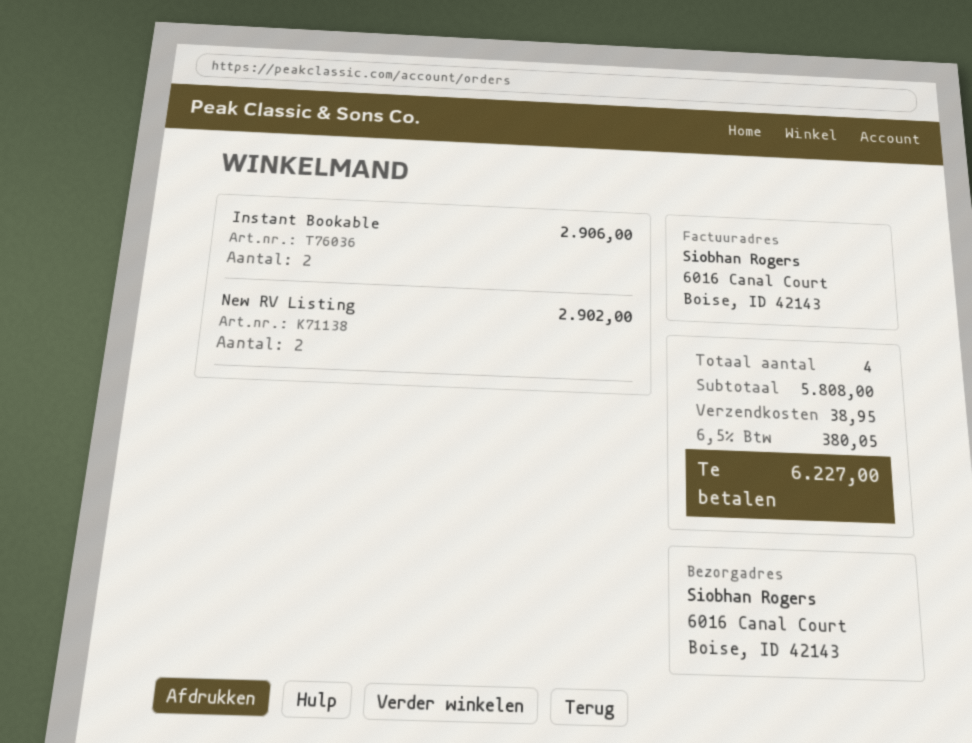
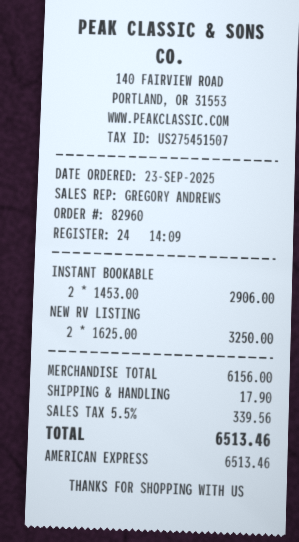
New RV Listing: 2 for 2902.00 -> 2 for 3250.00
subtotal: 5808.00 -> 6156.00
shipping: 38.95 -> 17.90
tax: 6.5% = 380.05 -> 5.5% = 339.56
total: 6227.00 -> 6513.46

